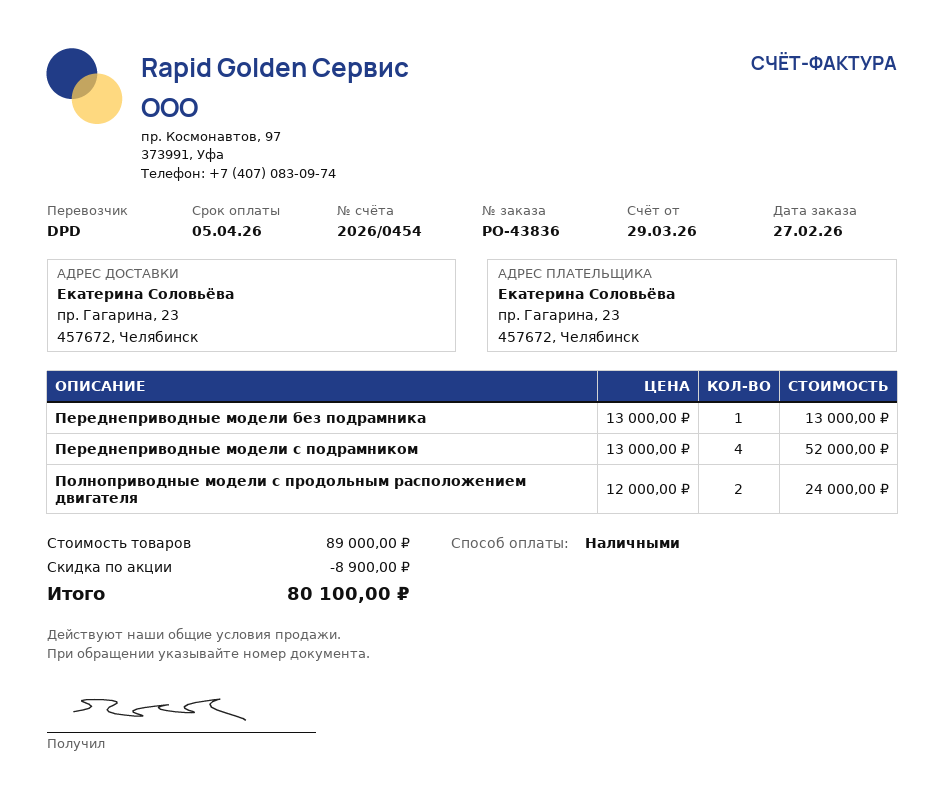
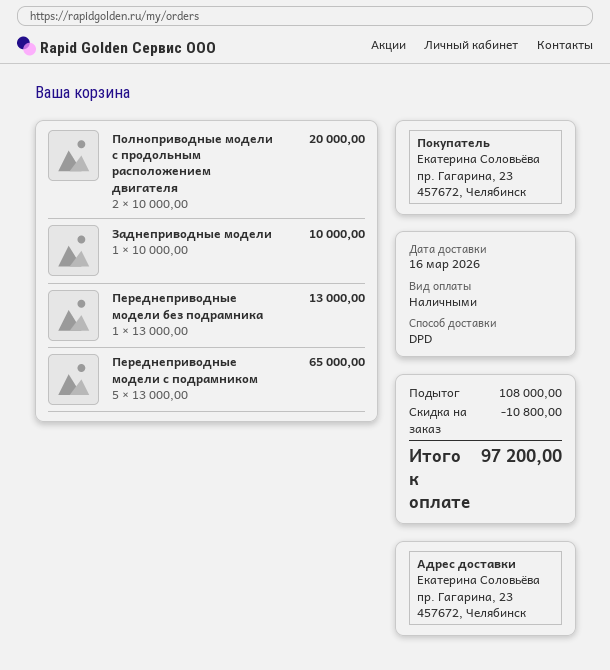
Переднеприводные модели с подрамником: 4 x 13000.00 = 52000.00 -> 5 x 13000.00 = 65000.00
Полноприводные модели с продольным расположением двигателя: 2 x 12000.00 = 24000.00 -> 2 x 10000.00 = 20000.00
Заднеприводные модели: none -> 1 x 10000.00 = 10000.00
subtotal: 89000.00 -> 108000.00
discount: 8900.00 -> 10800.00
total: 80100.00 -> 97200.00

